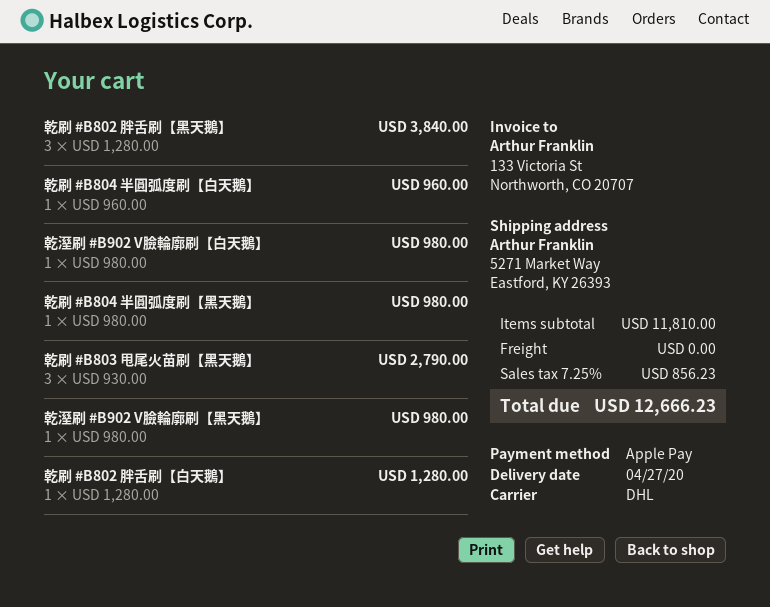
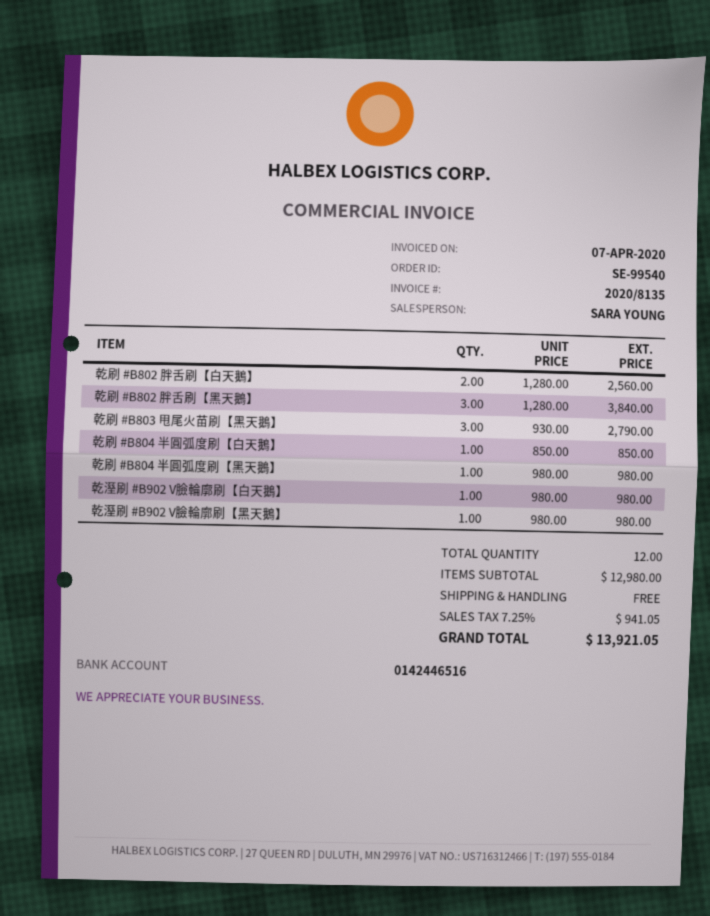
乾刷 #B804 半圓弧度刷【白天鵝】: 1 x 960.00 = 960.00 -> 1 x 850.00 = 850.00
乾刷 #B802 胖舌刷【白天鵝】: 1 x 1280.00 = 1280.00 -> 2 x 1280.00 = 2560.00
subtotal: 11810.00 -> 12980.00
tax: 7.25% = 856.23 -> 7.25% = 941.05
total: 12666.23 -> 13921.05

